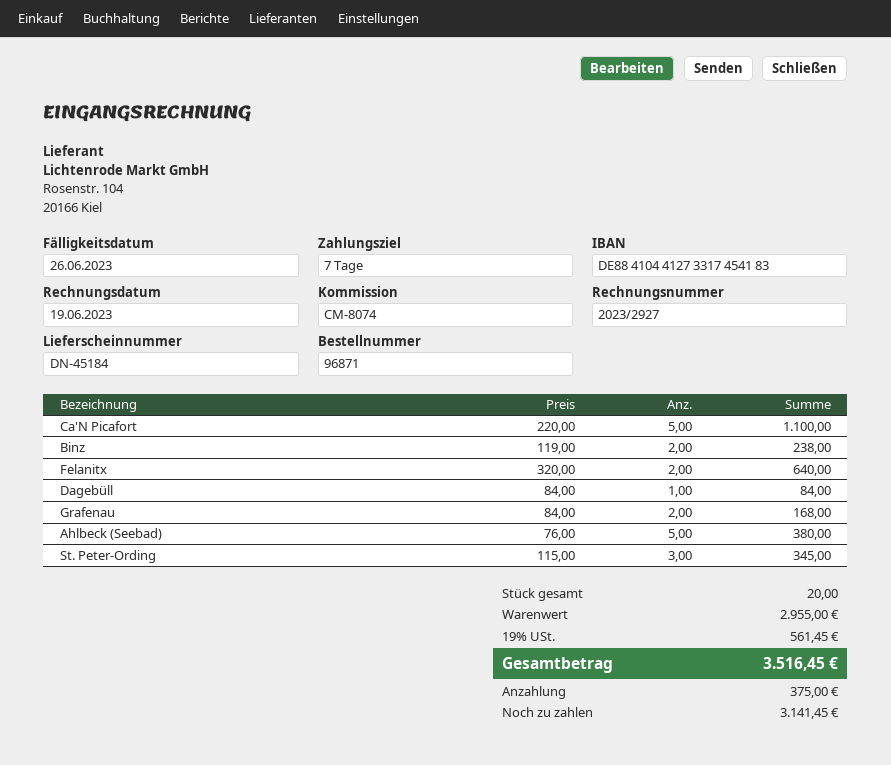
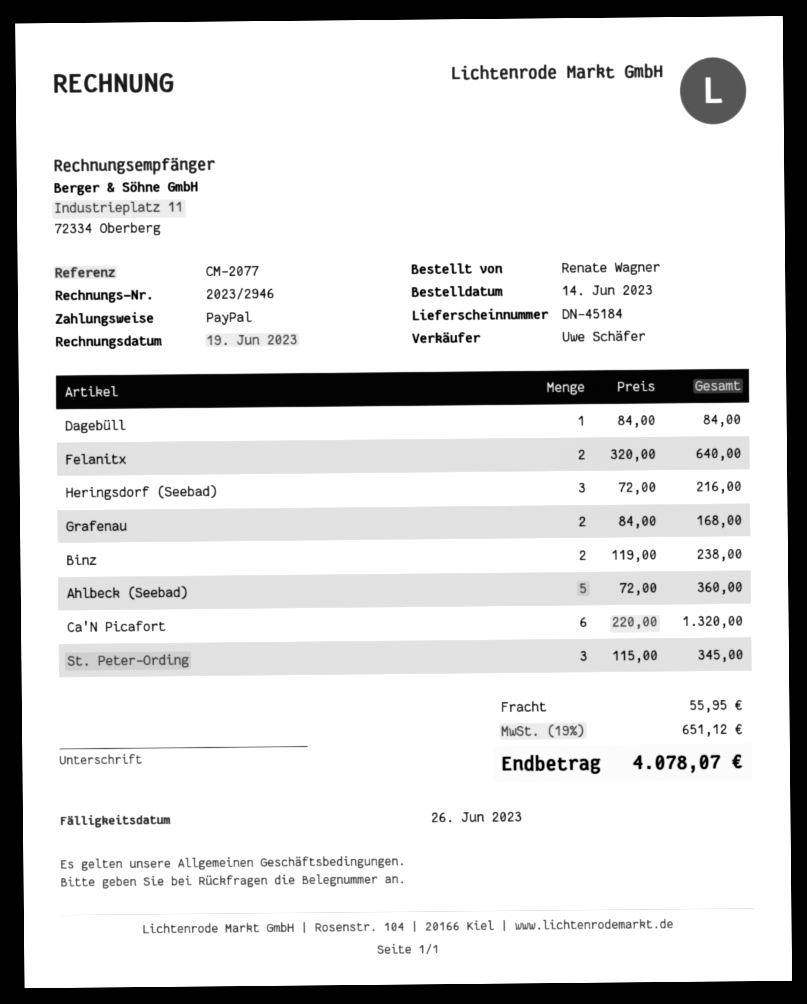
invoice number: 2023/2927 -> 2023/2946
reference: CM-8074 -> CM-2077
Ca'N Picafort: 5 x 220.00 = 1100.00 -> 6 x 220.00 = 1320.00
Ahlbeck (Seebad): 5 x 76.00 = 380.00 -> 5 x 72.00 = 360.00
Heringsdorf (Seebad): none -> 3 x 72.00 = 216.00
shipping: none -> 55.95
tax: 19% = 561.45 -> 19% = 651.12
total: 3516.45 -> 4078.07

